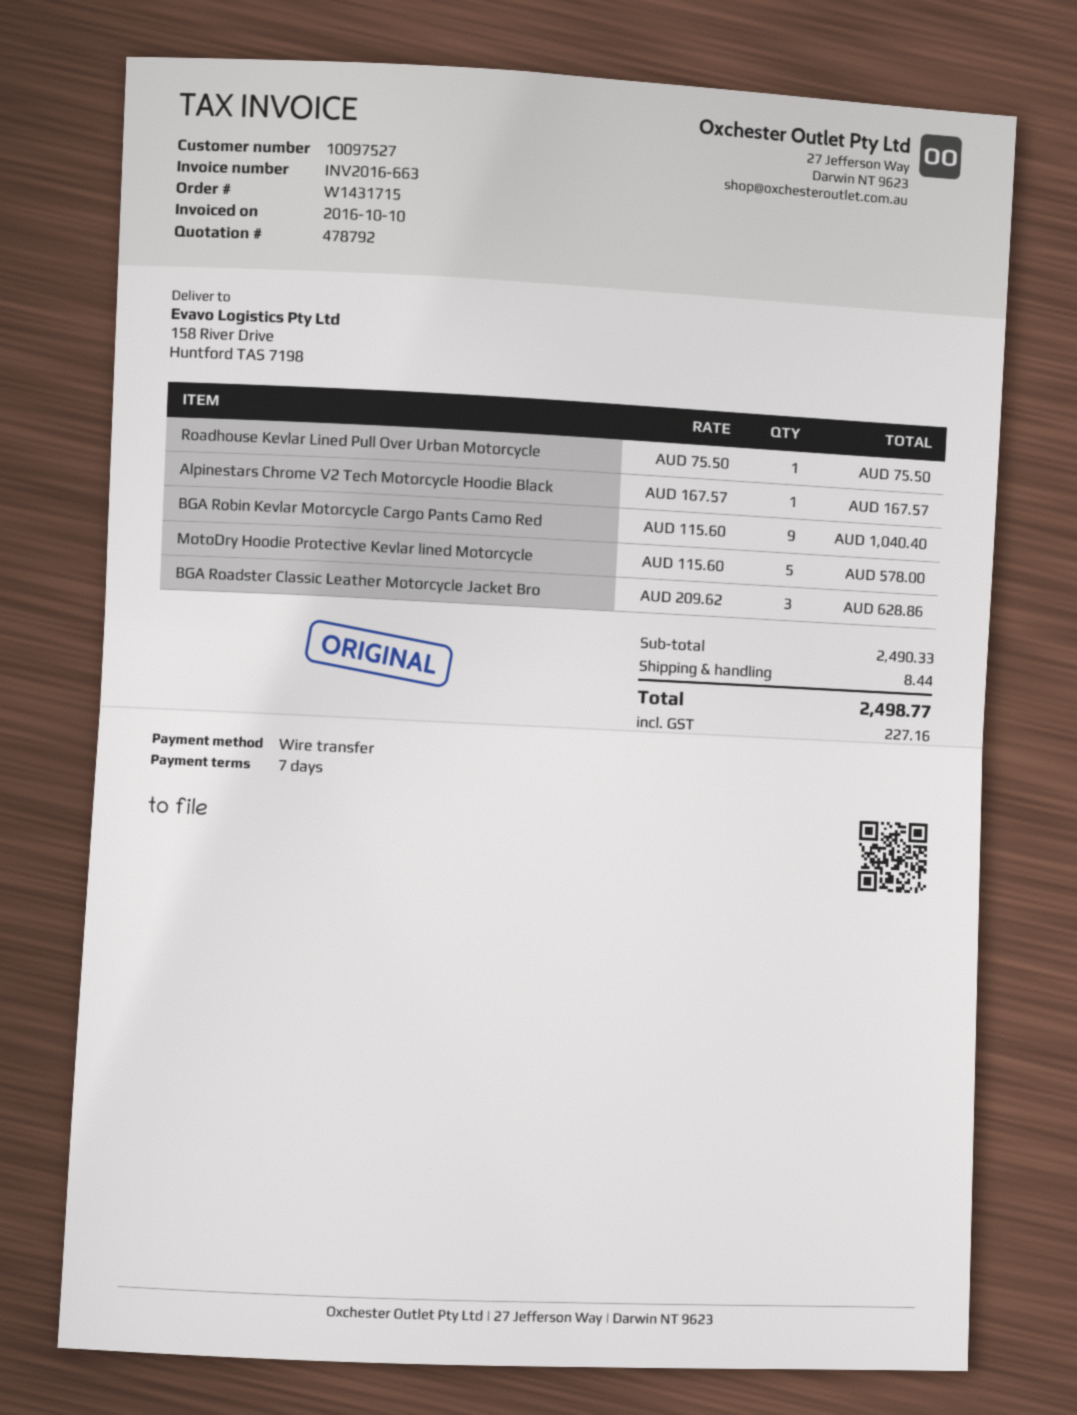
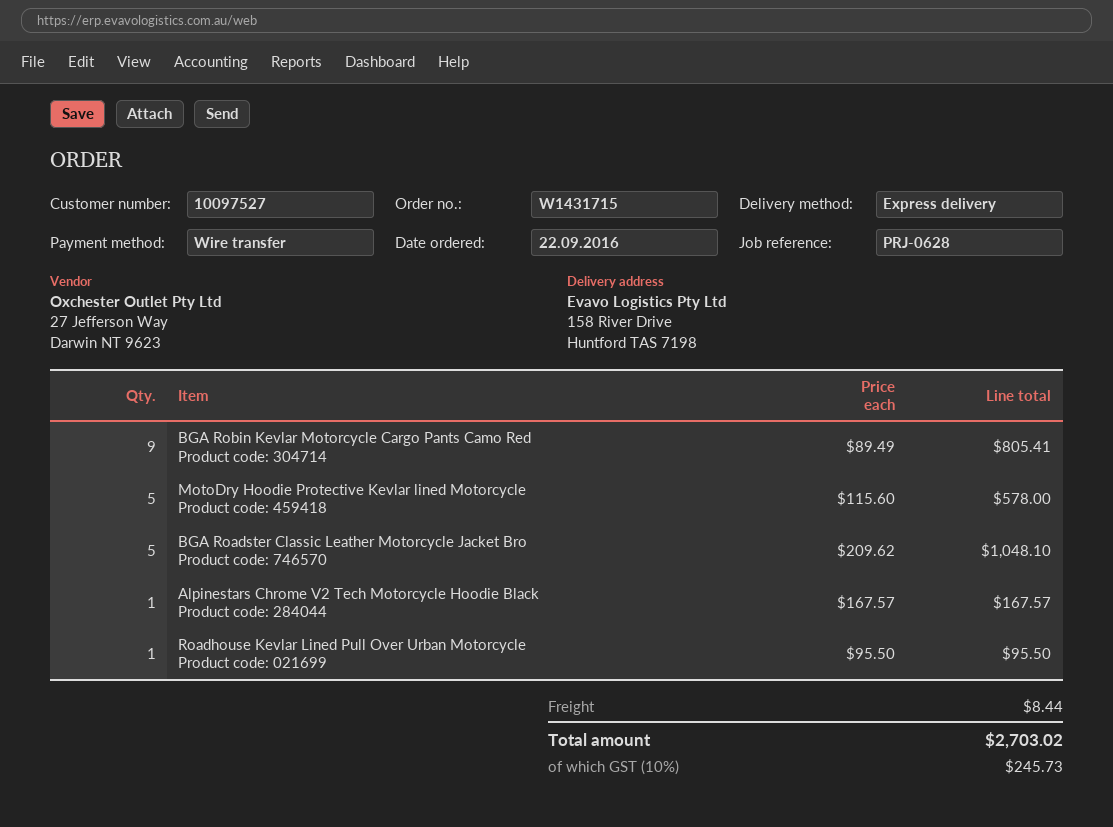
Roadhouse Kevlar Lined Pull Over Urban Motorcycle: 1 x 75.50 = 75.50 -> 1 x 95.50 = 95.50
BGA Robin Kevlar Motorcycle Cargo Pants Camo Red: 9 x 115.60 = 1040.40 -> 9 x 89.49 = 805.41
BGA Roadster Classic Leather Motorcycle Jacket Bro: 3 x 209.62 = 628.86 -> 5 x 209.62 = 1048.10
tax: 227.16 -> 245.73
total: 2498.77 -> 2703.02

